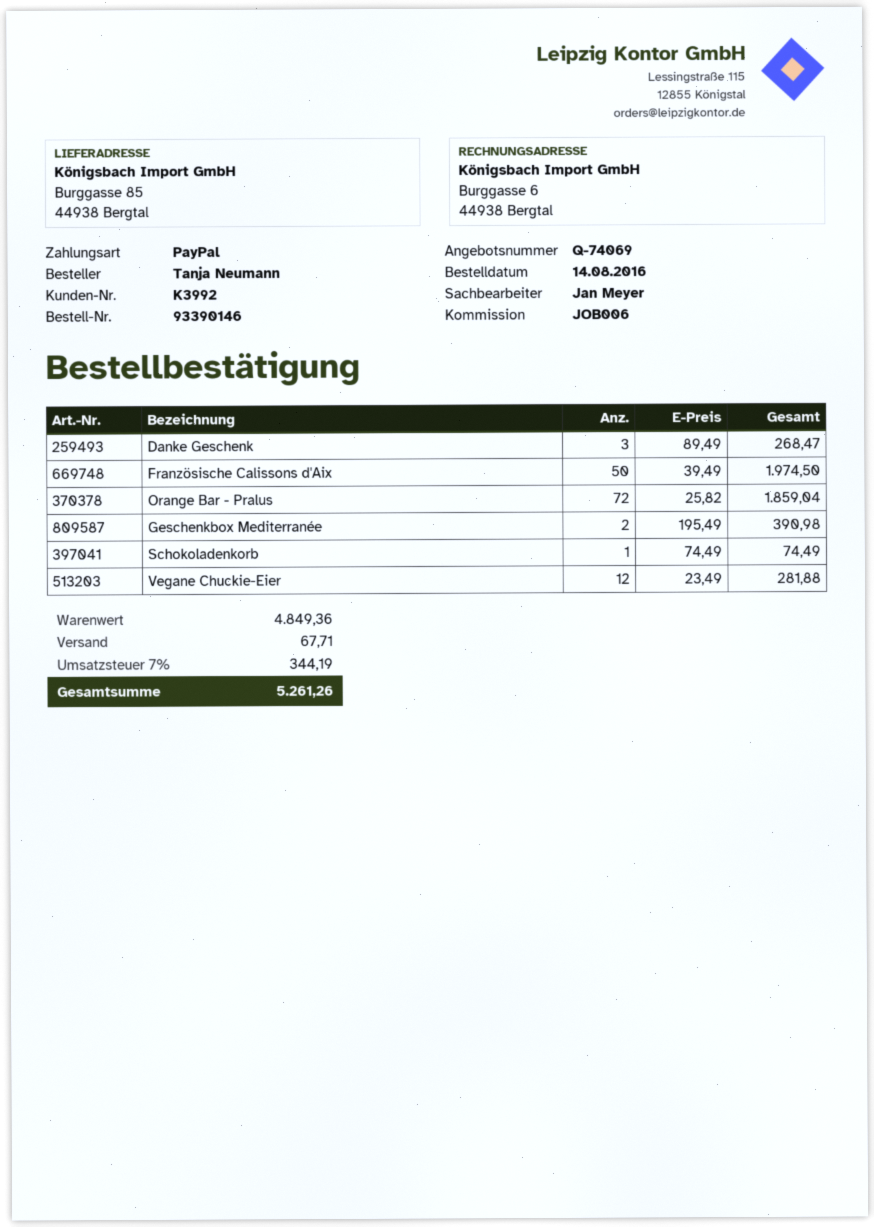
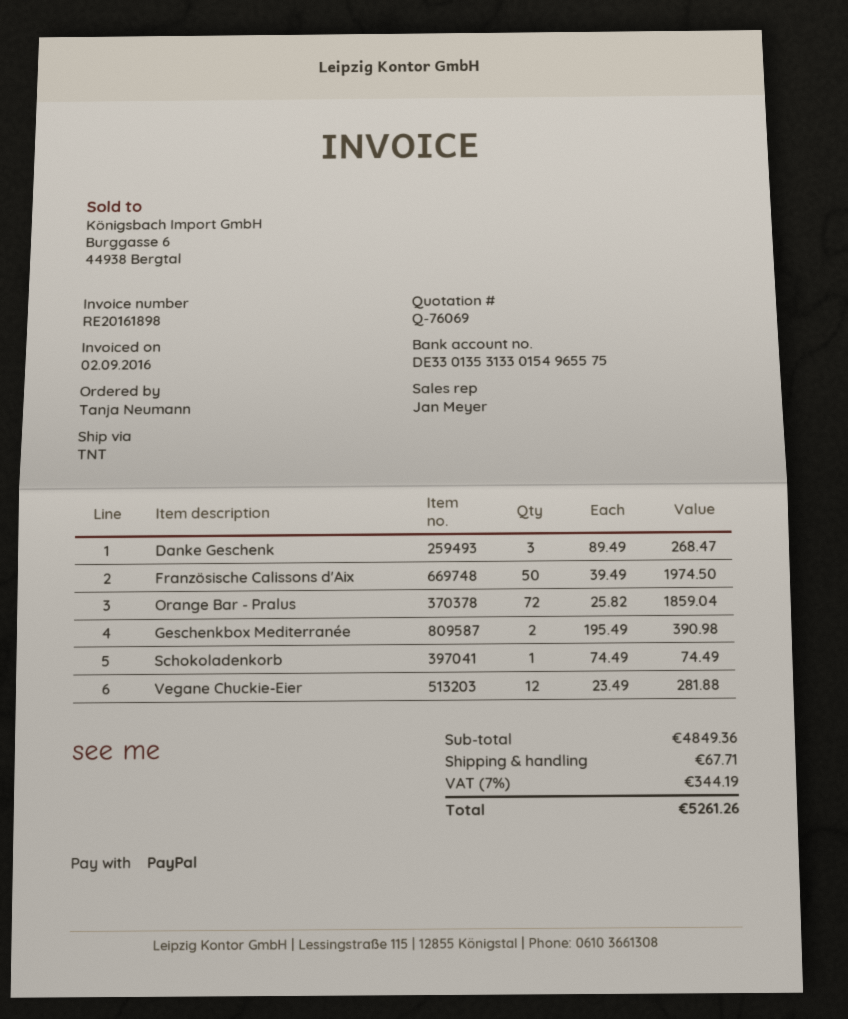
quote number: Q-74069 -> Q-76069

